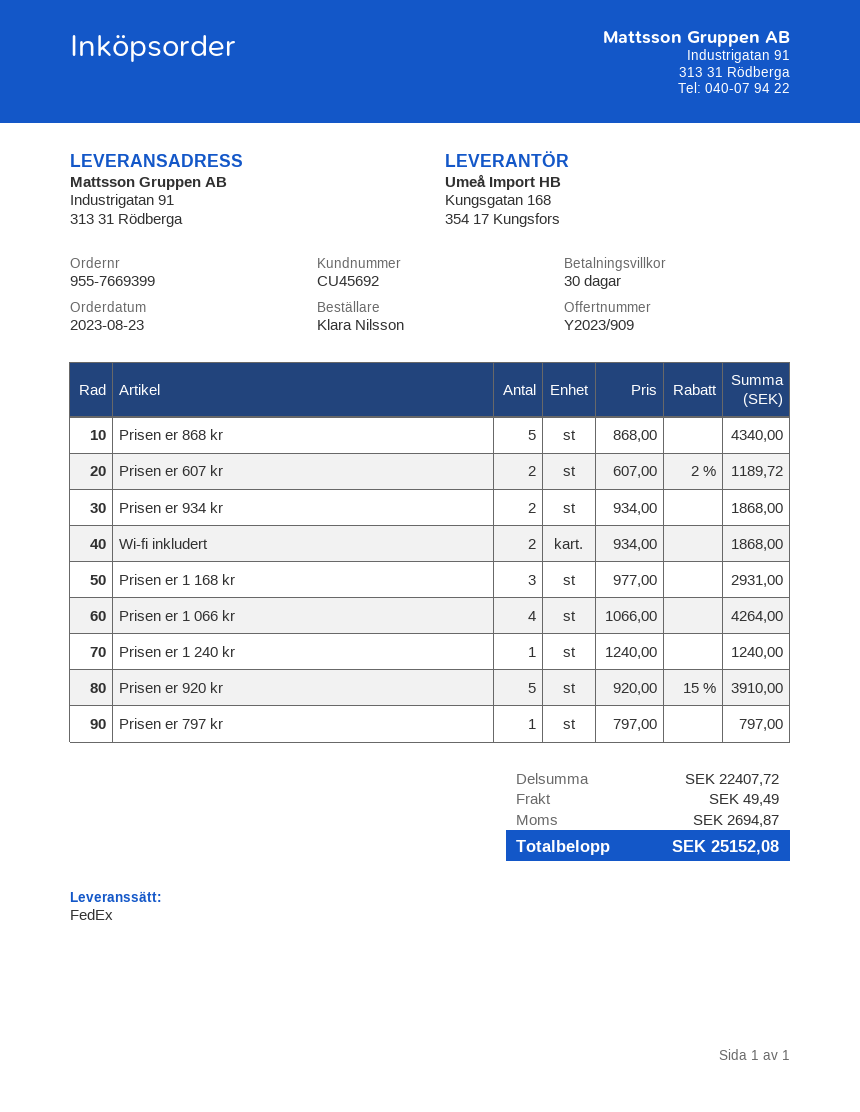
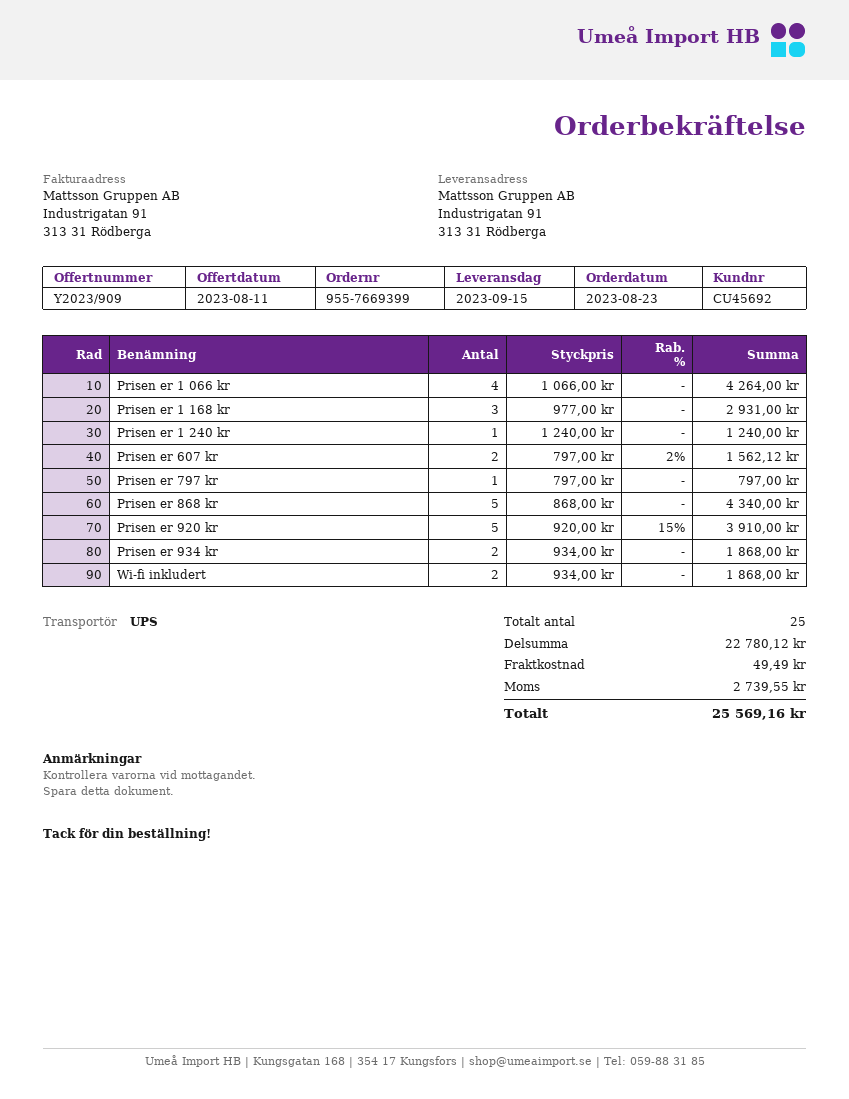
shipping method: FedEx -> UPS
Prisen er 607 kr: 2 x 607.00 - 2% = 1189.72 -> 2 x 797.00 - 2% = 1562.12
subtotal: 22407.72 -> 22780.12
tax: 2694.87 -> 2739.55
total: 25152.08 -> 25569.16

